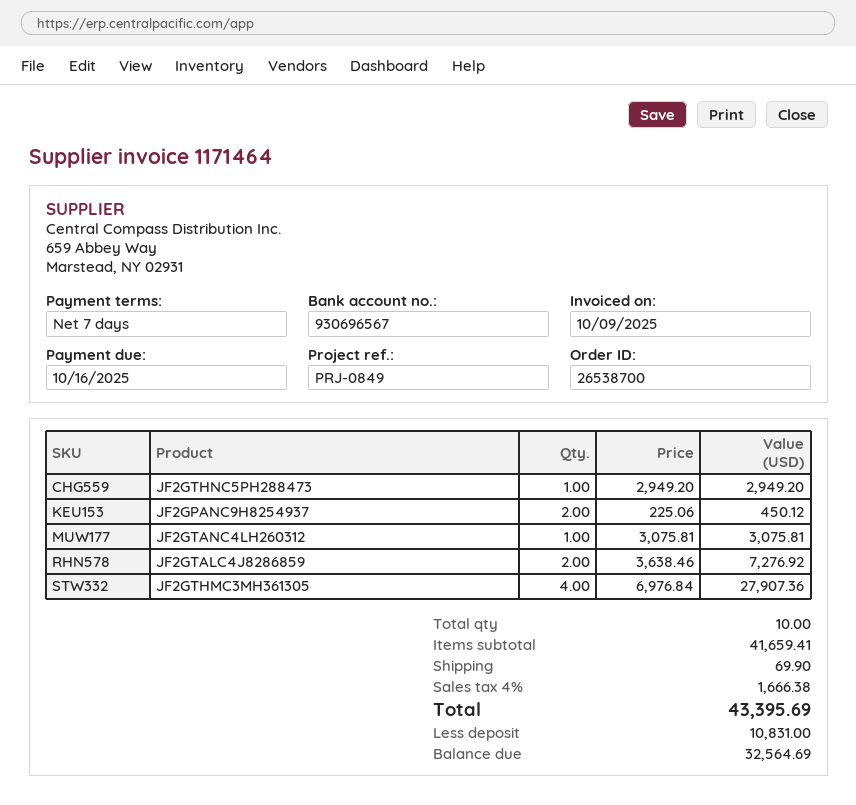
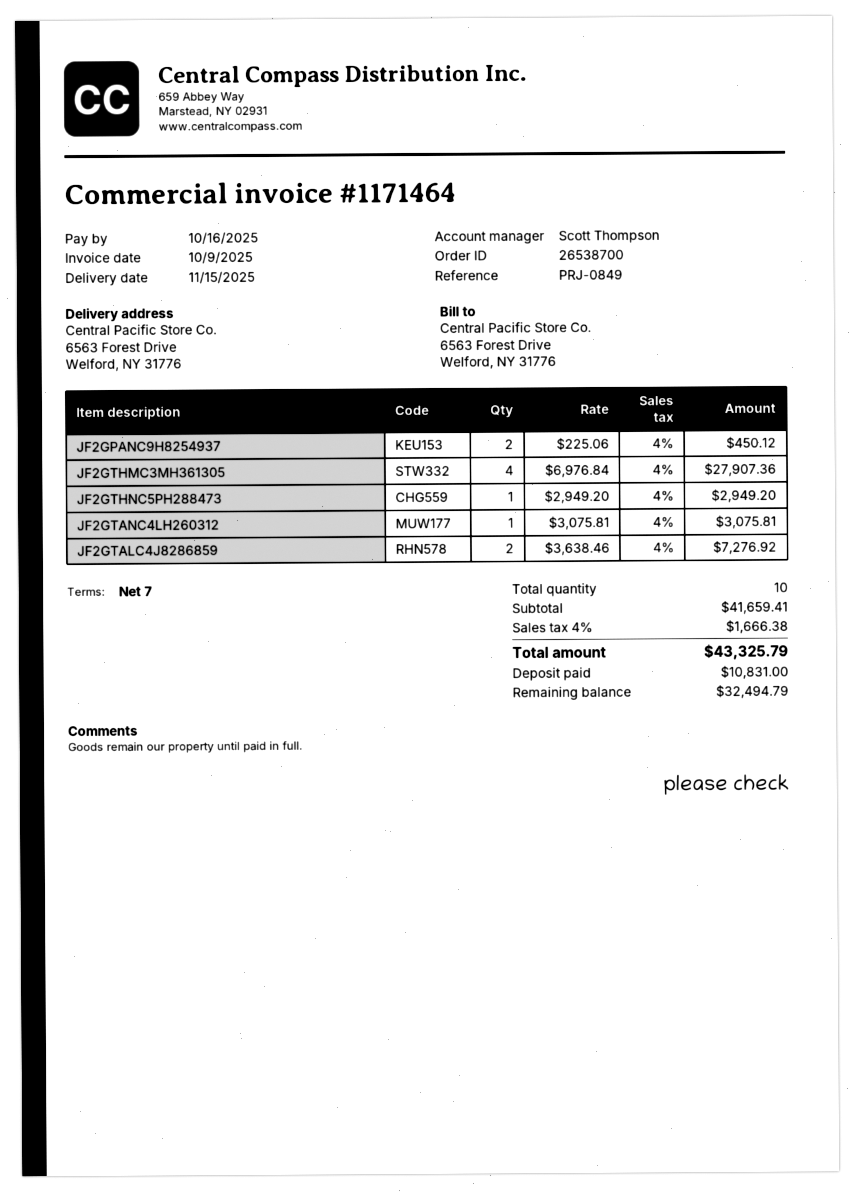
shipping: 69.90 -> none
total: 43395.69 -> 43325.79
balance: 32564.69 -> 32494.79

